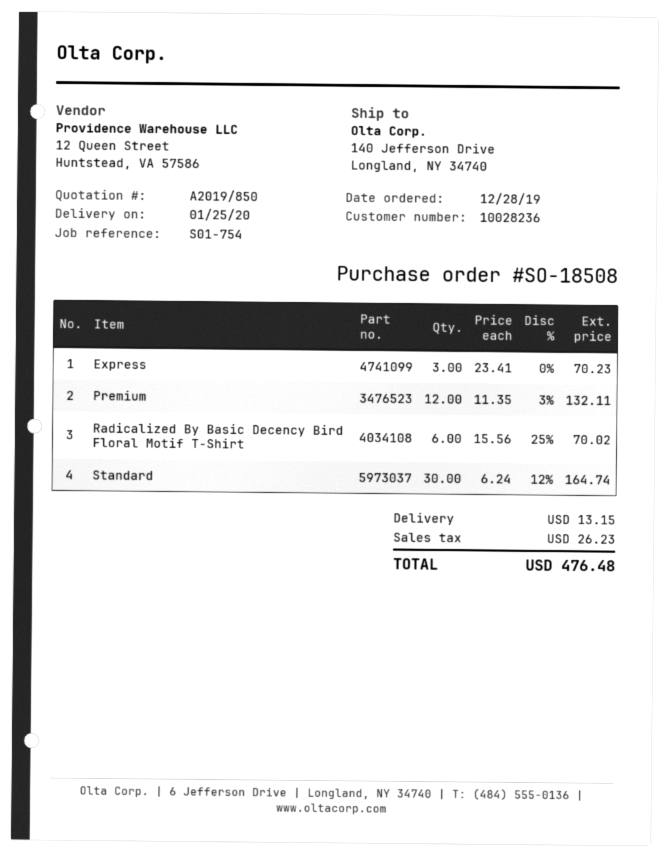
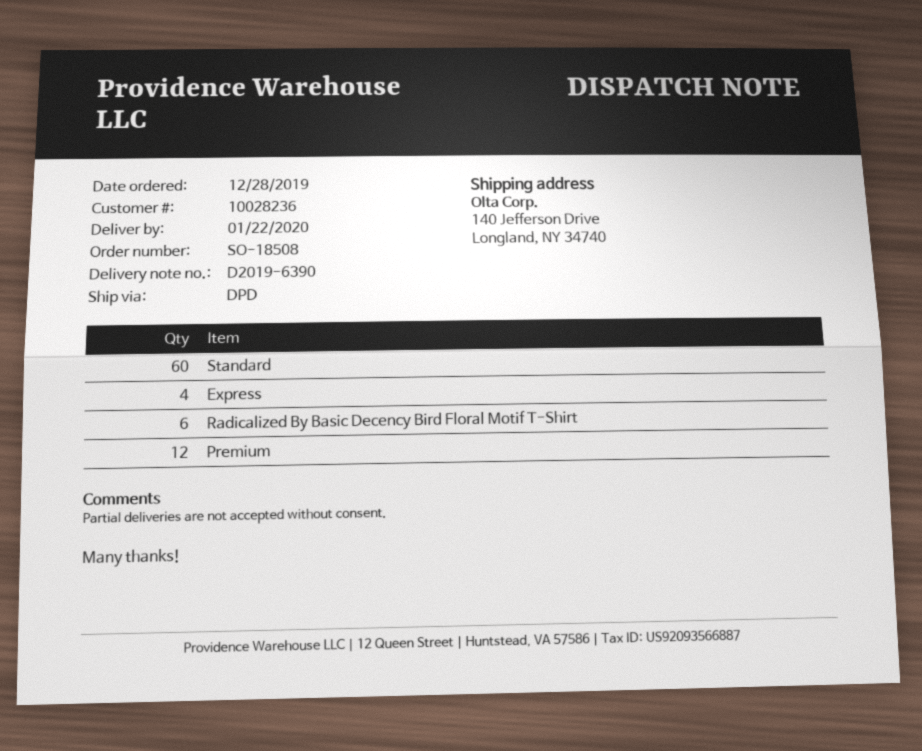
delivery date: 2020-01-25 -> 2020-01-22
Express: 3 -> 4
Standard: 30 -> 60

